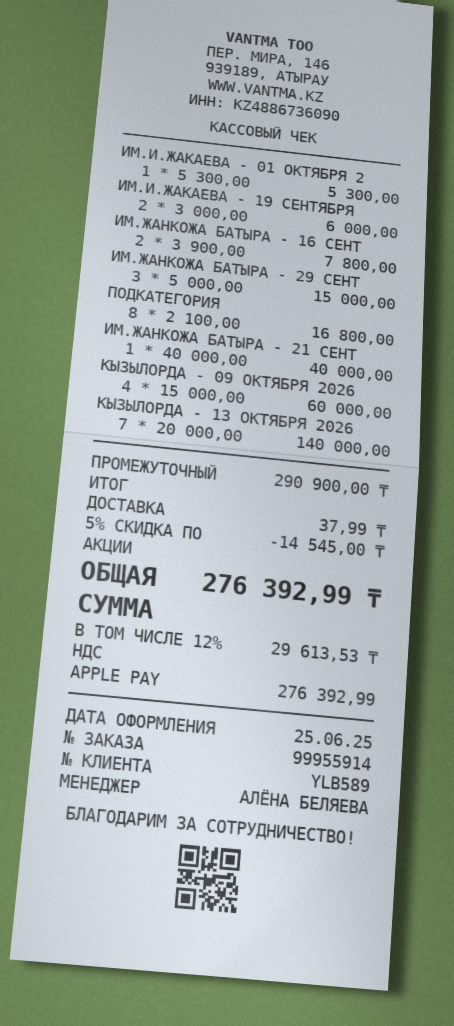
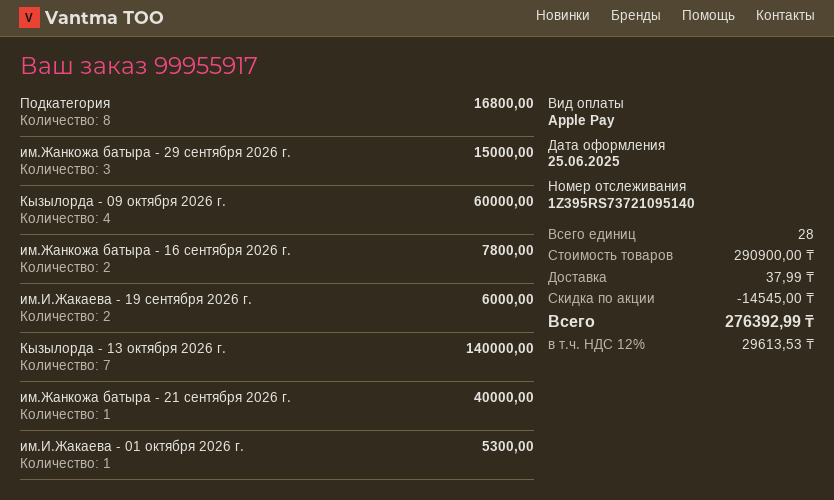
order number: 99955914 -> 99955917

